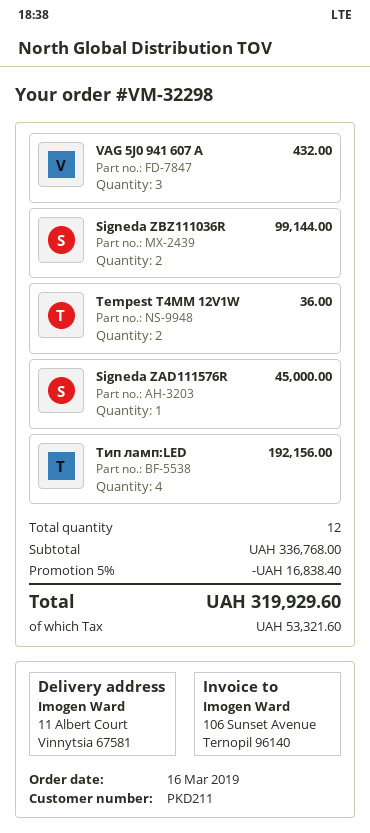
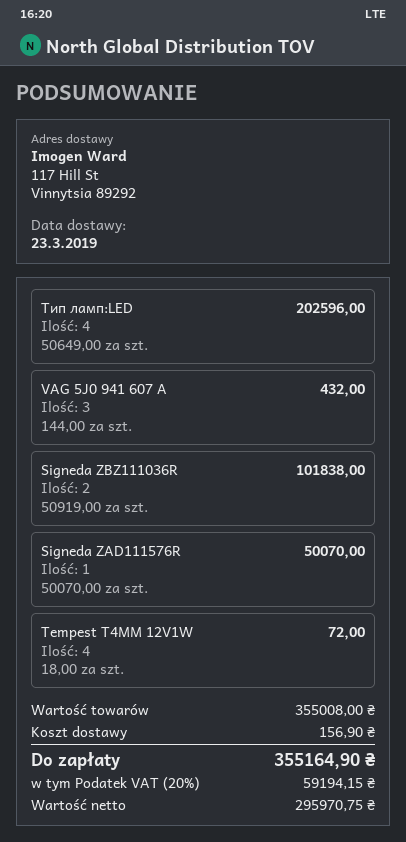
ship to: 11 Albert Court, Vinnytsia 67581 -> 117 Hill St, Vinnytsia 89292
Signeda ZBZ111036R: 2 for 99144.00 -> 2 for 101838.00
Tempest T4MM 12V1W: 2 for 36.00 -> 4 for 72.00
Signeda ZAD111576R: 1 for 45000.00 -> 1 for 50070.00
Тип ламп:LED: 4 for 192156.00 -> 4 for 202596.00
subtotal: 336768.00 -> 355008.00
discount: 5% = 16838.40 -> none
shipping: none -> 156.90
tax: 53321.60 -> 59194.15
total: 319929.60 -> 355164.90

